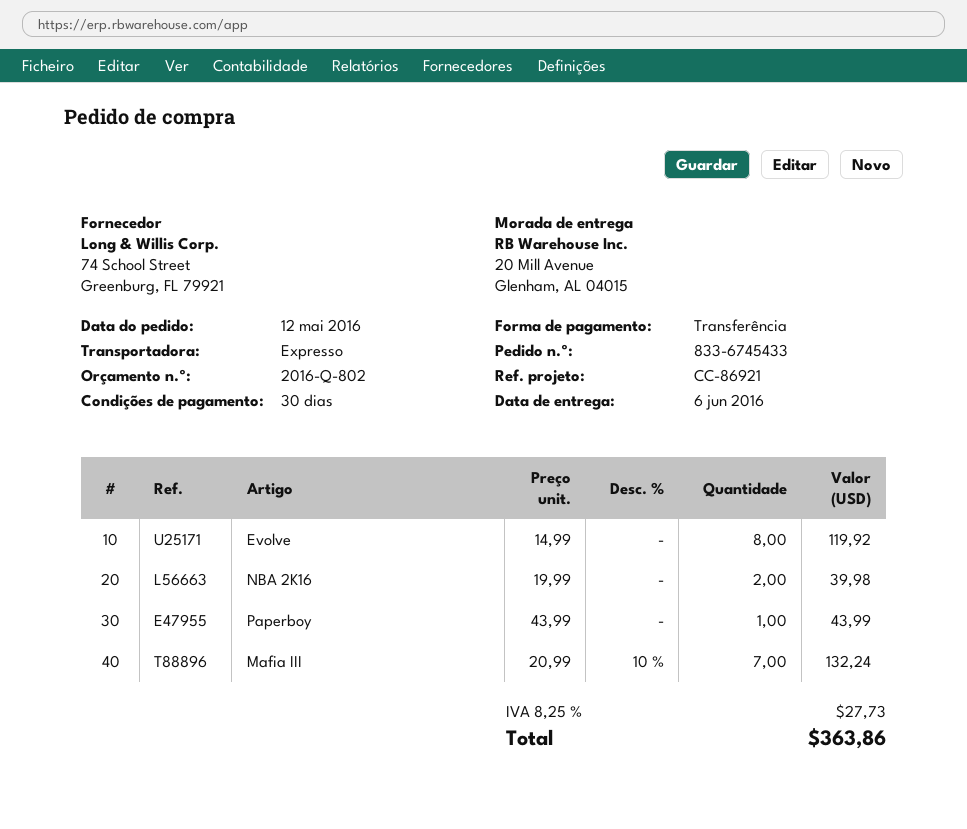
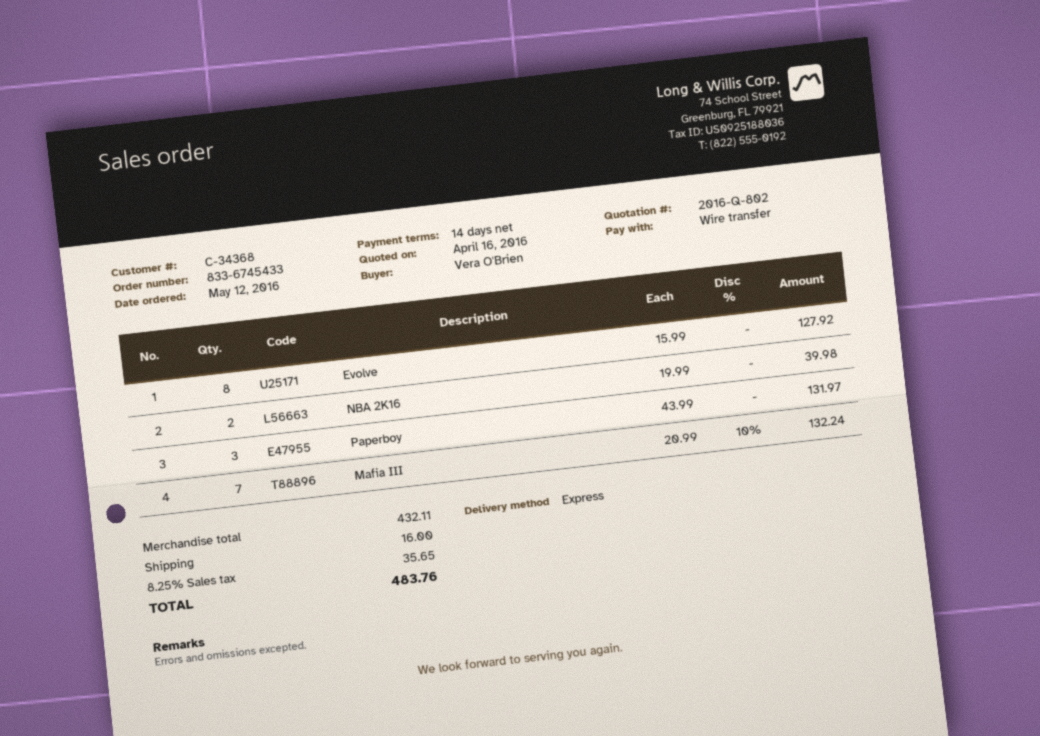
payment terms: 30 days -> 14 days
Evolve: 8 x 14.99 = 119.92 -> 8 x 15.99 = 127.92
Paperboy: 1 x 43.99 = 43.99 -> 3 x 43.99 = 131.97
shipping: none -> 16.00
tax: 8.25% = 27.73 -> 8.25% = 35.65
total: 363.86 -> 483.76

